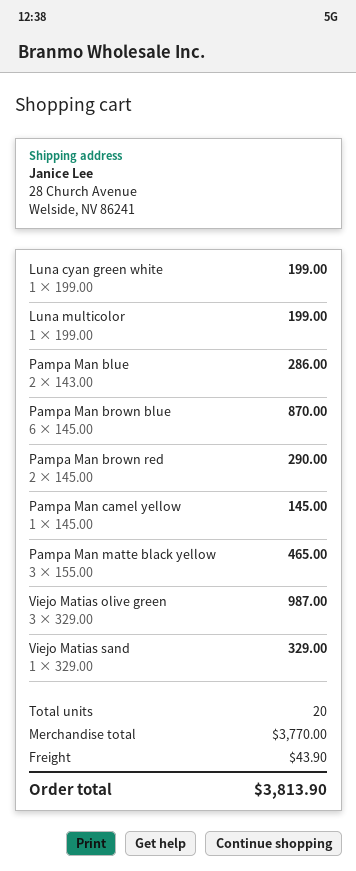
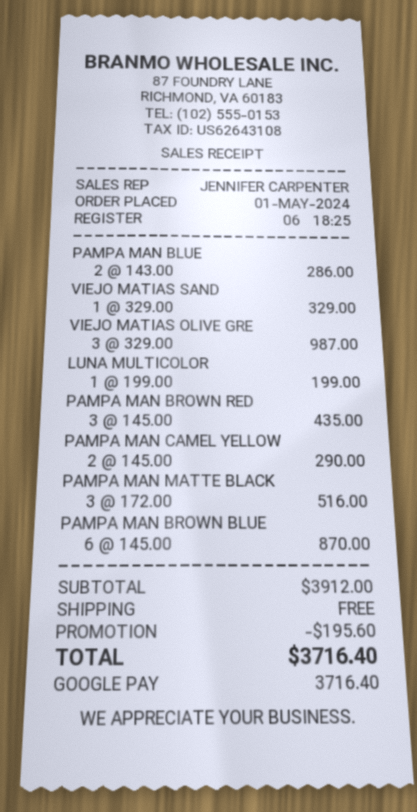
Luna cyan green white: 1 x 199.00 = 199.00 -> none
Pampa Man brown red: 2 x 145.00 = 290.00 -> 3 x 145.00 = 435.00
Pampa Man camel yellow: 1 x 145.00 = 145.00 -> 2 x 145.00 = 290.00
Pampa Man matte black yellow: 3 x 155.00 = 465.00 -> 3 x 172.00 = 516.00
subtotal: 3770.00 -> 3912.00
discount: none -> 195.60
shipping: 43.90 -> 0.00
total: 3813.90 -> 3716.40

